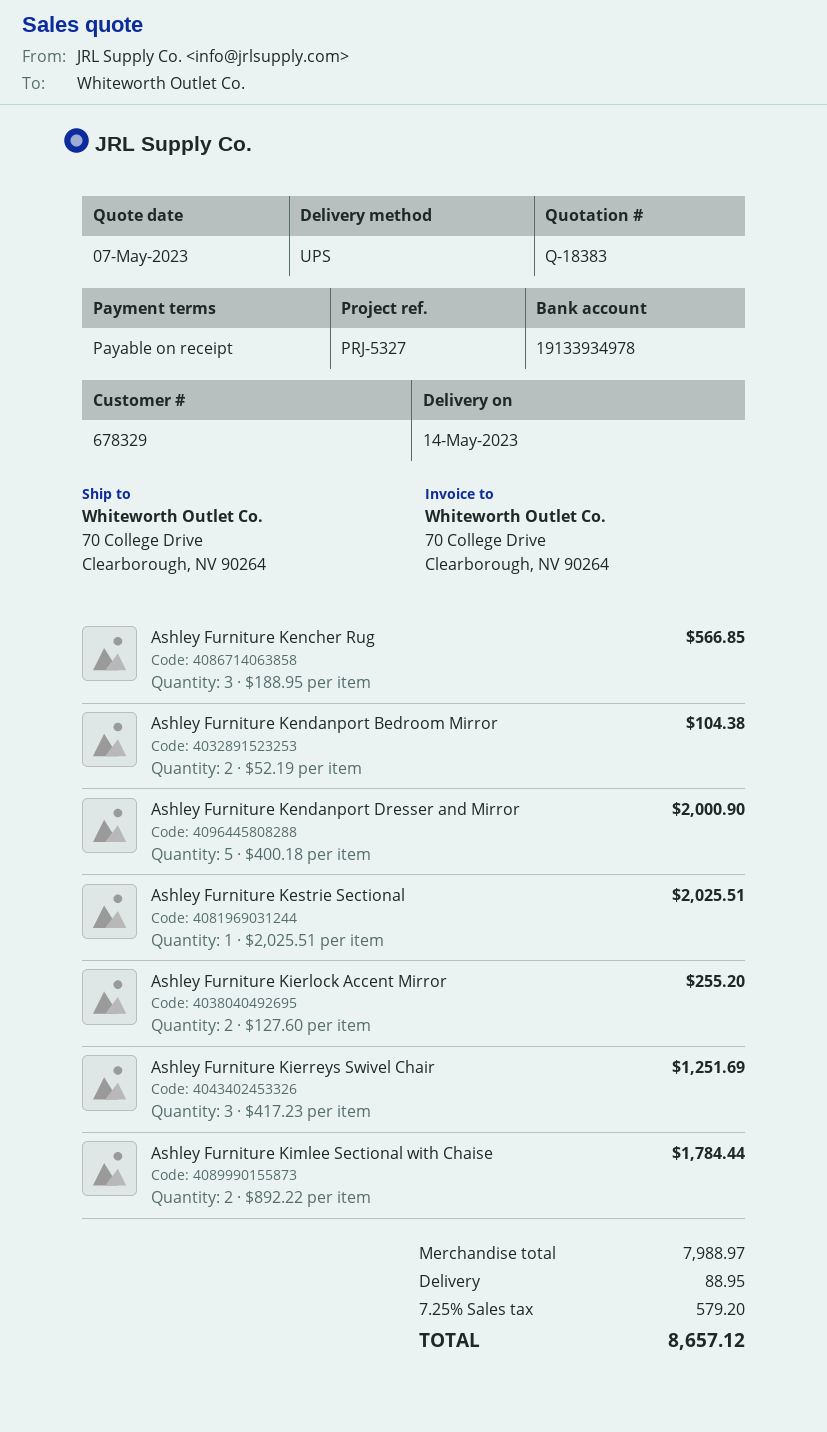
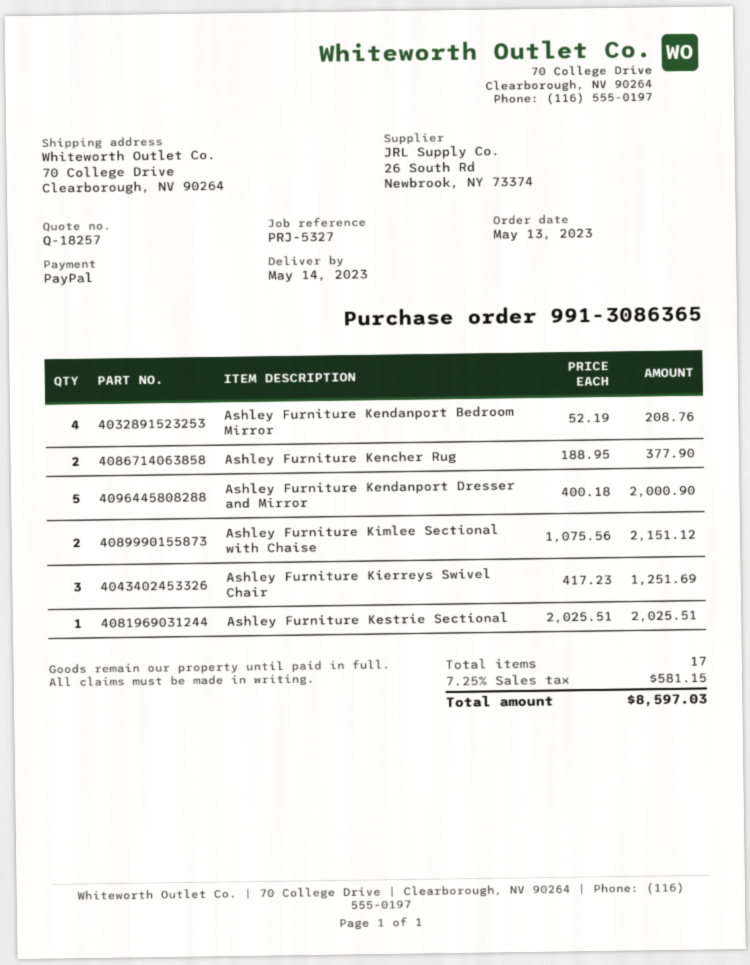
quote number: Q-18383 -> Q-18257
Ashley Furniture Kencher Rug: 3 x 188.95 = 566.85 -> 2 x 188.95 = 377.90
Ashley Furniture Kendanport Bedroom Mirror: 2 x 52.19 = 104.38 -> 4 x 52.19 = 208.76
Ashley Furniture Kierlock Accent Mirror: 2 x 127.60 = 255.20 -> none
Ashley Furniture Kimlee Sectional with Chaise: 2 x 892.22 = 1784.44 -> 2 x 1075.56 = 2151.12
shipping: 88.95 -> none
tax: 7.25% = 579.20 -> 7.25% = 581.15
total: 8657.12 -> 8597.03

